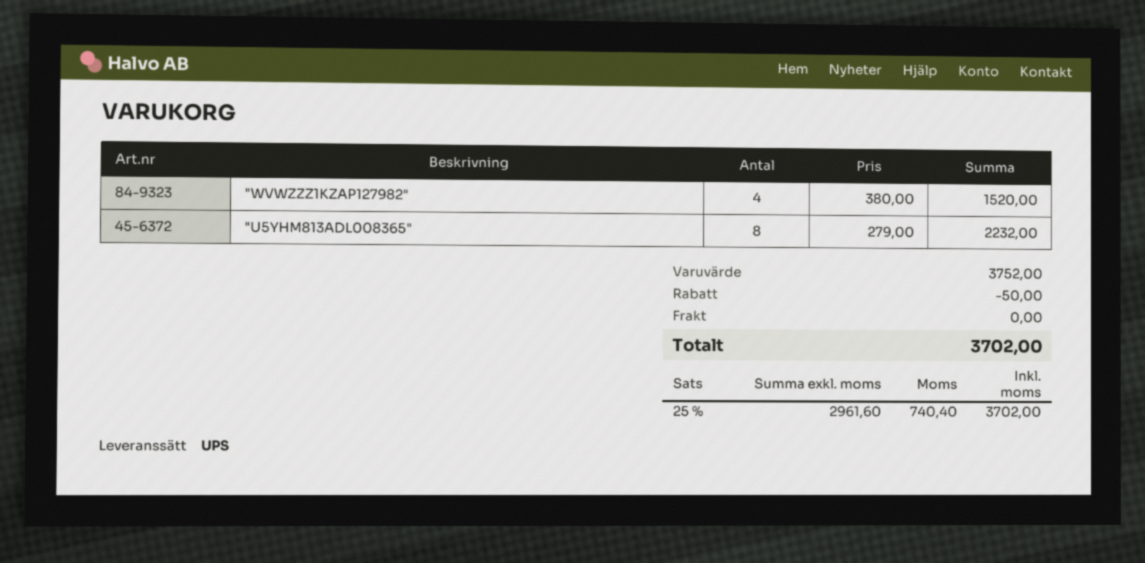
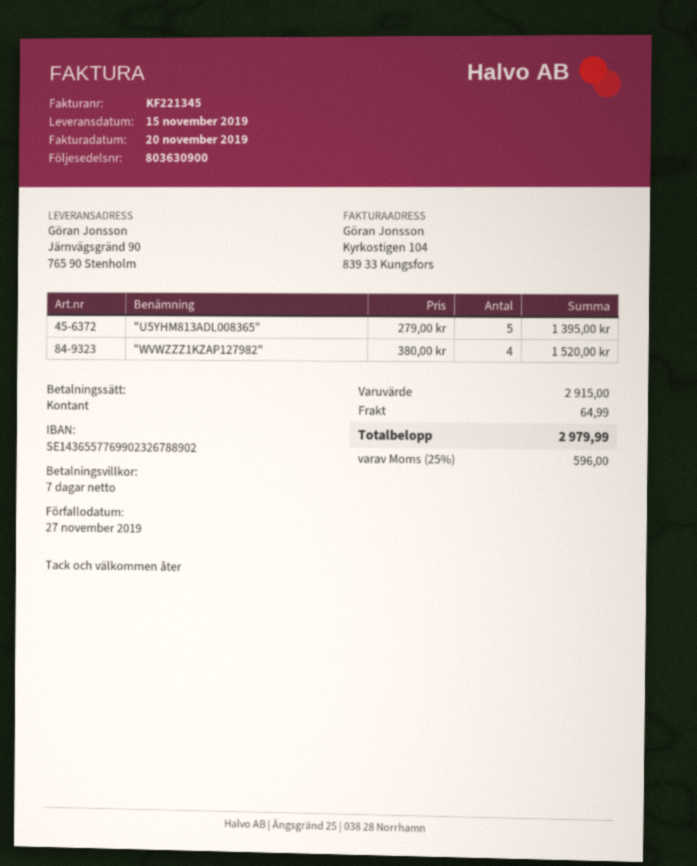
"U5YHM813ADL008365": 8 x 279.00 = 2232.00 -> 5 x 279.00 = 1395.00
subtotal: 3752.00 -> 2915.00
discount: 50.00 -> none
shipping: 0.00 -> 64.99
tax: 25% = 740.40 -> 25% = 596.00
total: 3702.00 -> 2979.99

